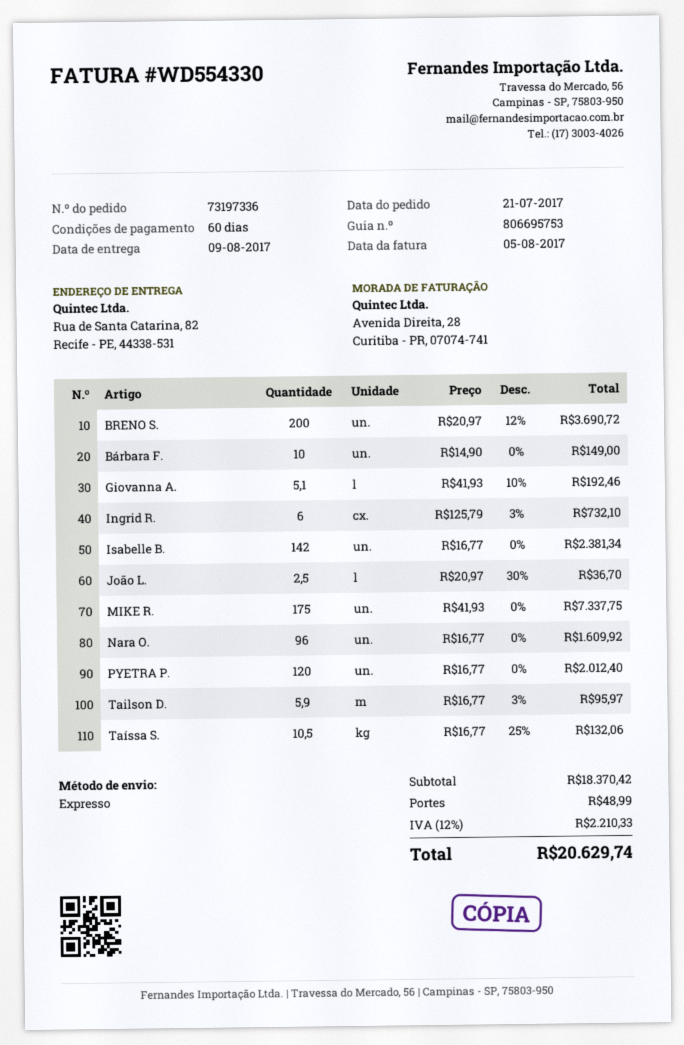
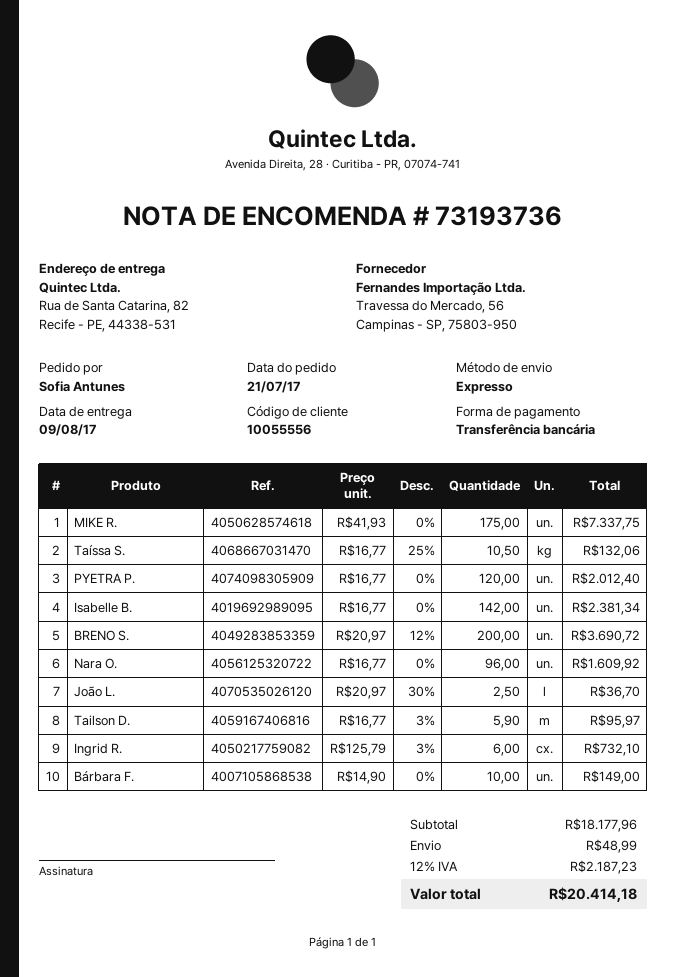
order number: 73197336 -> 73193736
Giovanna A.: 5.1 x 41.93 - 10% = 192.46 -> none
subtotal: 18370.42 -> 18177.96
tax: 12% = 2210.33 -> 12% = 2187.23
total: 20629.74 -> 20414.18

